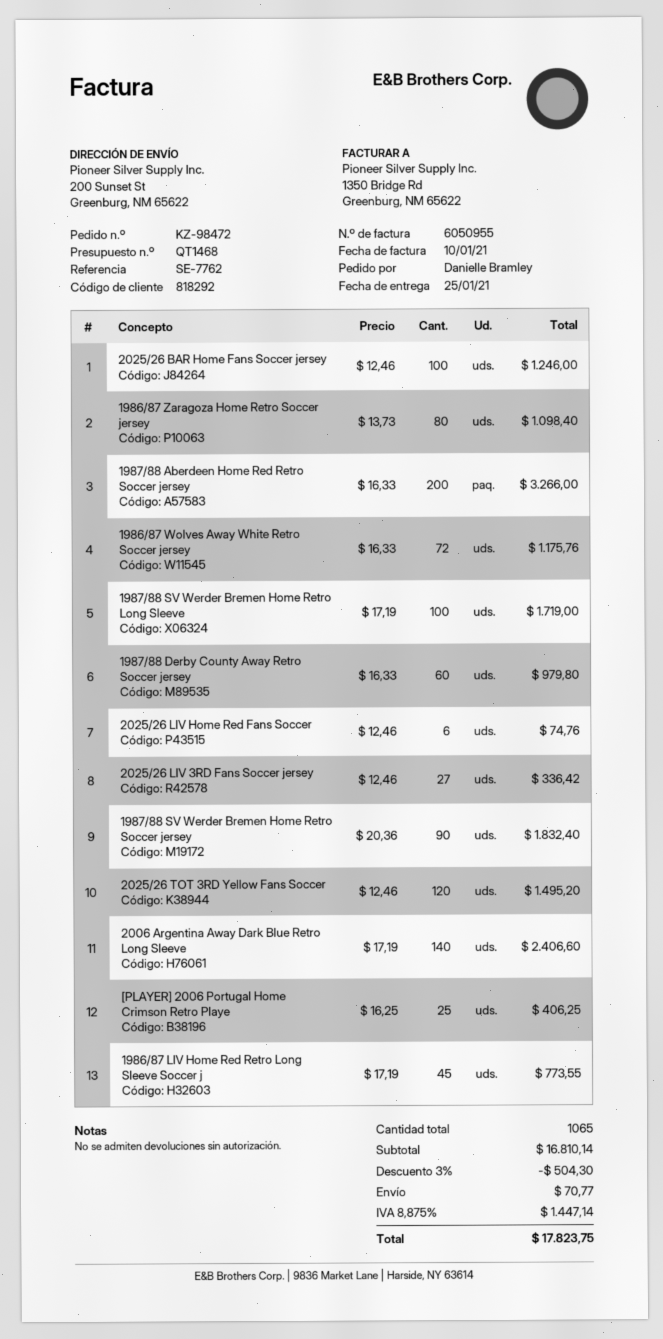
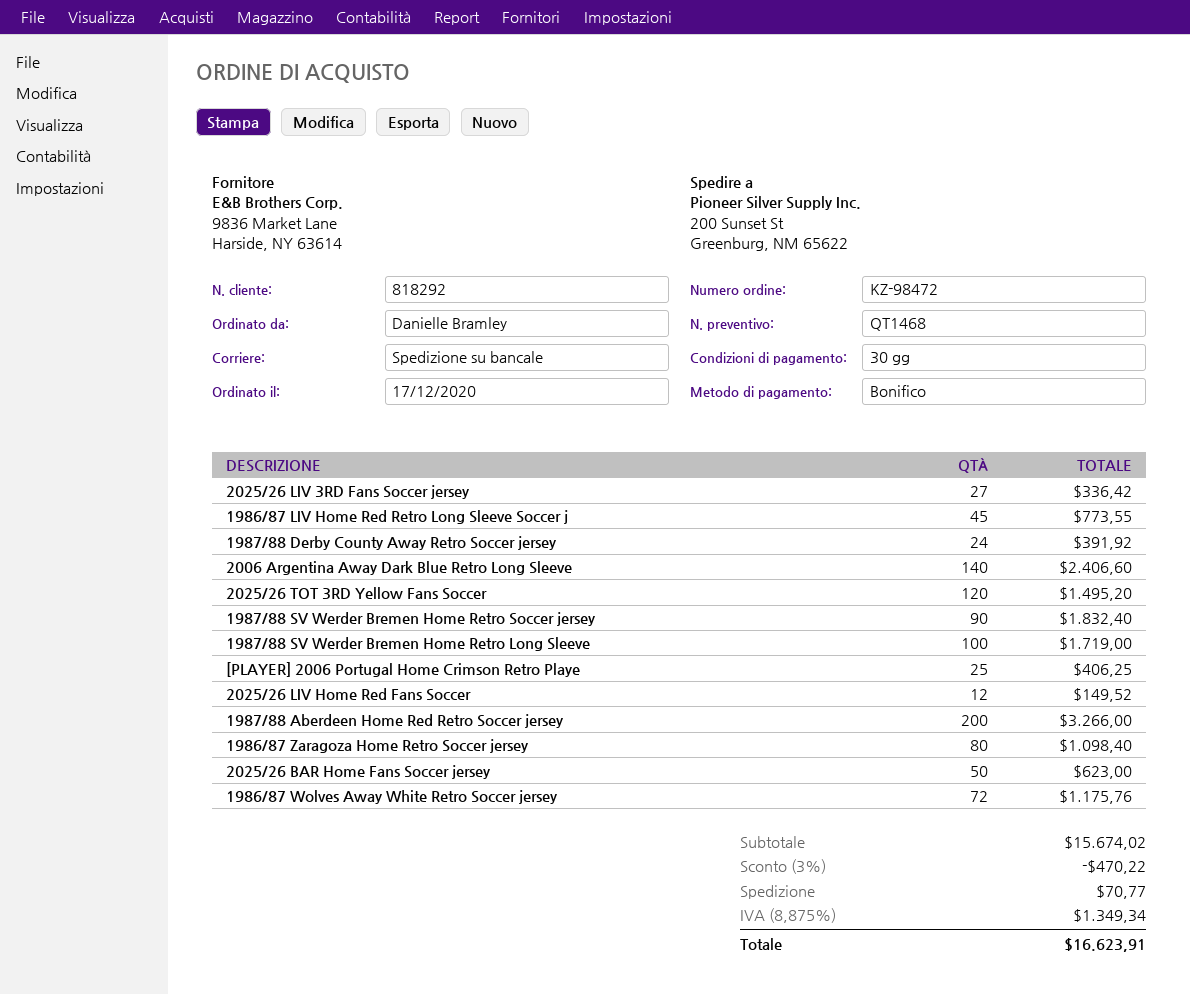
2025/26 BAR Home Fans Soccer jersey: 100 for 1246.00 -> 50 for 623.00
1987/88 Derby County Away Retro Soccer jersey: 60 for 979.80 -> 24 for 391.92
2025/26 LIV Home Red Fans Soccer: 6 for 74.76 -> 12 for 149.52
subtotal: 16810.14 -> 15674.02
discount: 3% = 504.30 -> 3% = 470.22
tax: 8.875% = 1447.14 -> 8.875% = 1349.34
total: 17823.75 -> 16623.91

